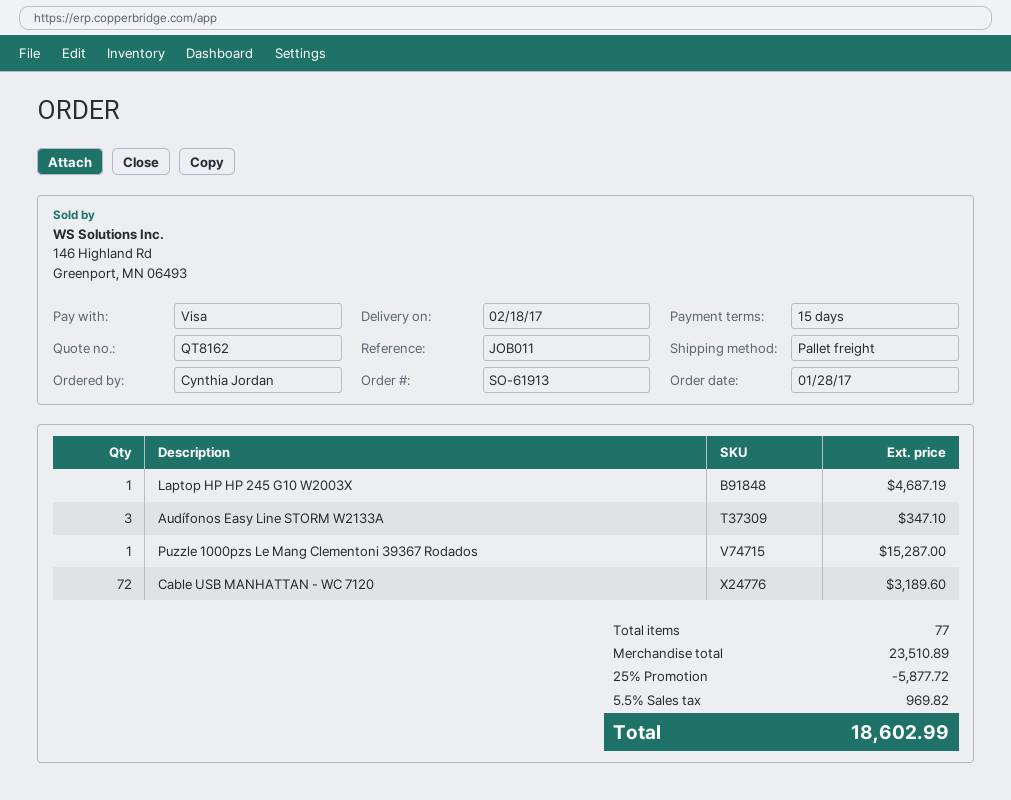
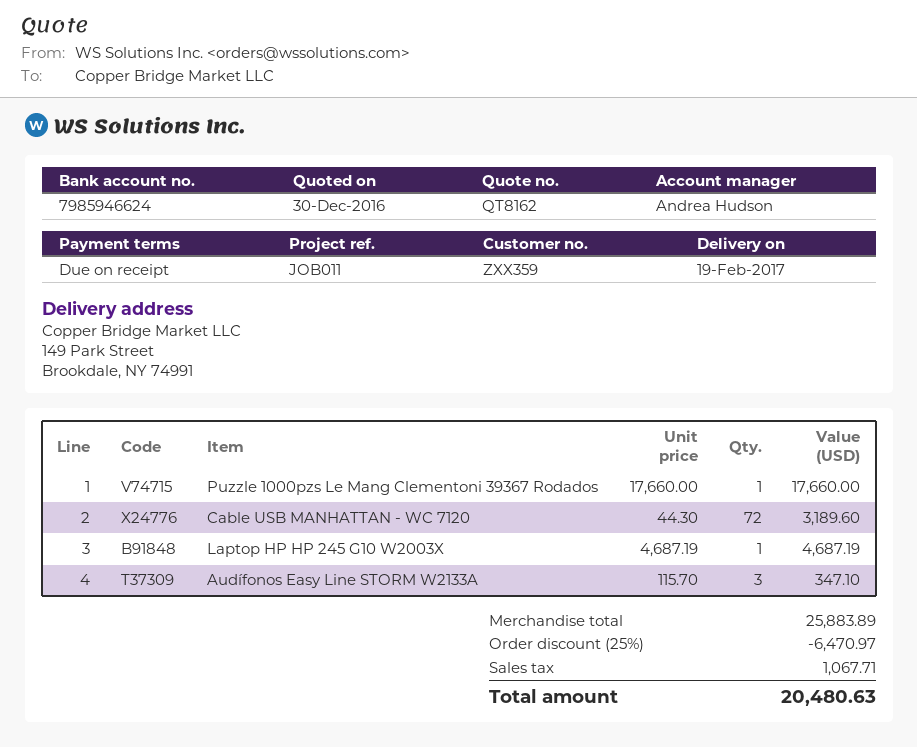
delivery date: 2017-02-18 -> 2017-02-19
payment terms: 15 days -> on receipt
Puzzle 1000pzs Le Mang Clementoni 39367 Rodados: 1 for 15287.00 -> 1 for 17660.00
subtotal: 23510.89 -> 25883.89
discount: 25% = 5877.72 -> 25% = 6470.97
tax: 969.82 -> 1067.71
total: 18602.99 -> 20480.63

